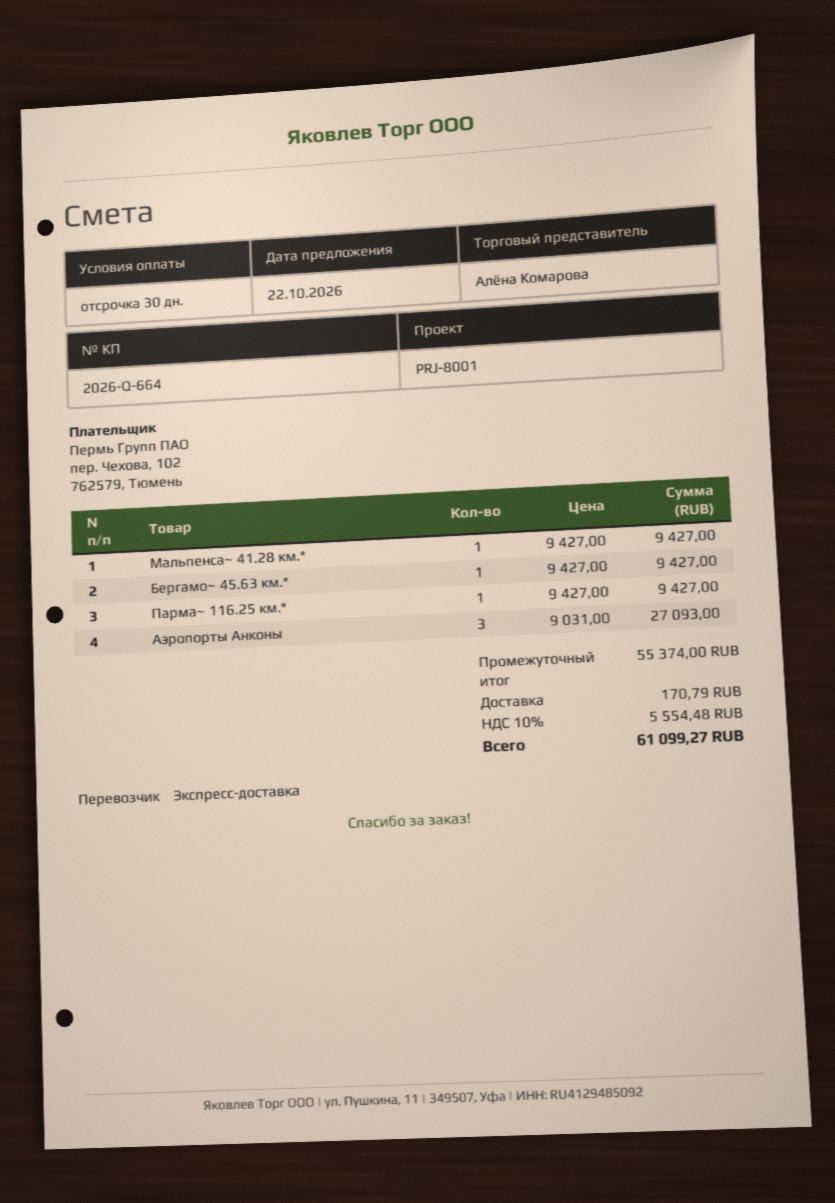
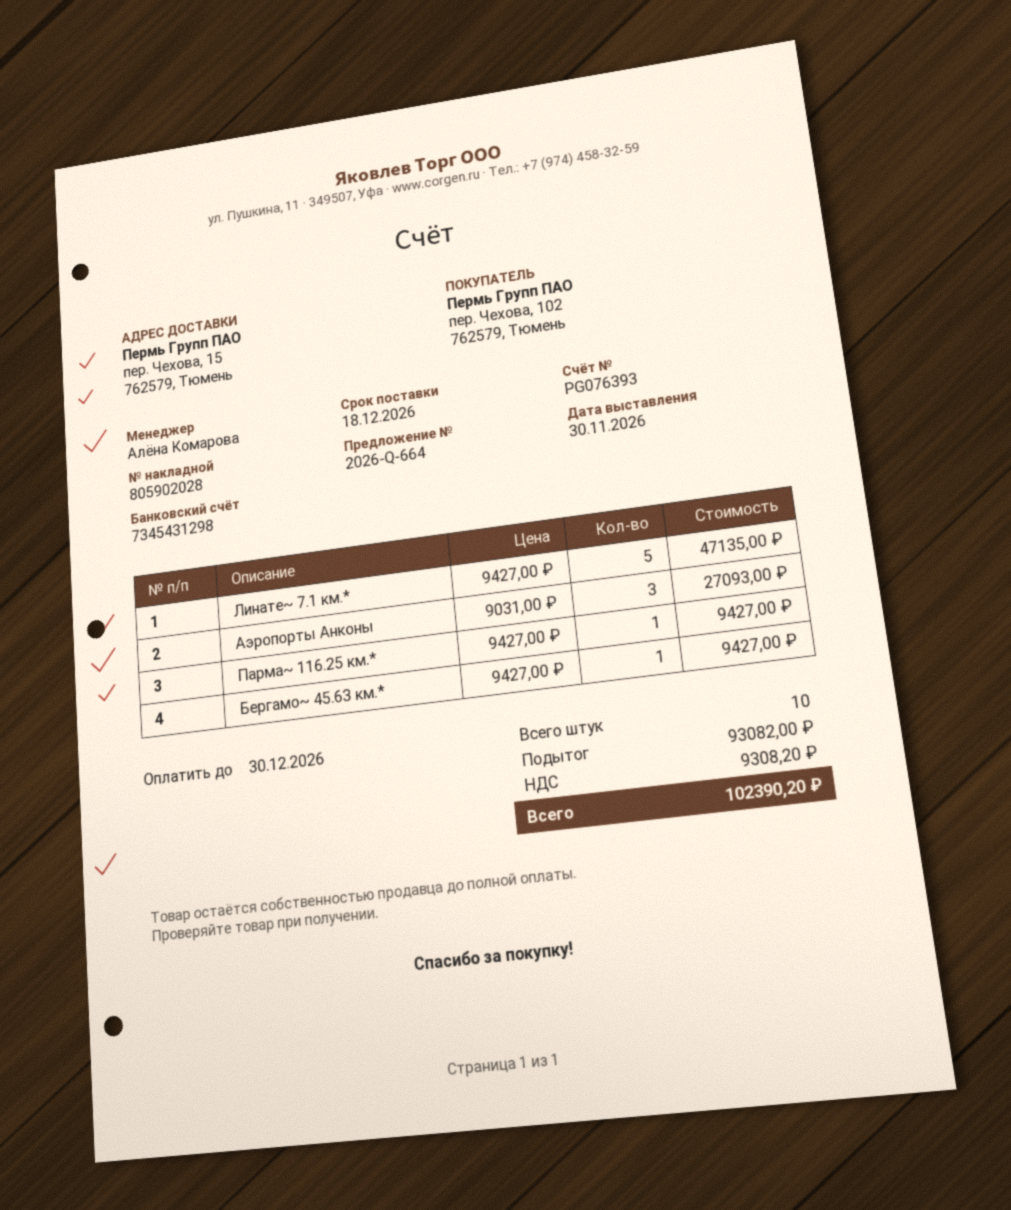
Мальпенса~ 41.28 км.*: 1 x 9427.00 = 9427.00 -> none
Линате~ 7.1 км.*: none -> 5 x 9427.00 = 47135.00
subtotal: 55374.00 -> 93082.00
shipping: 170.79 -> none
tax: 5554.48 -> 9308.20
total: 61099.27 -> 102390.20

